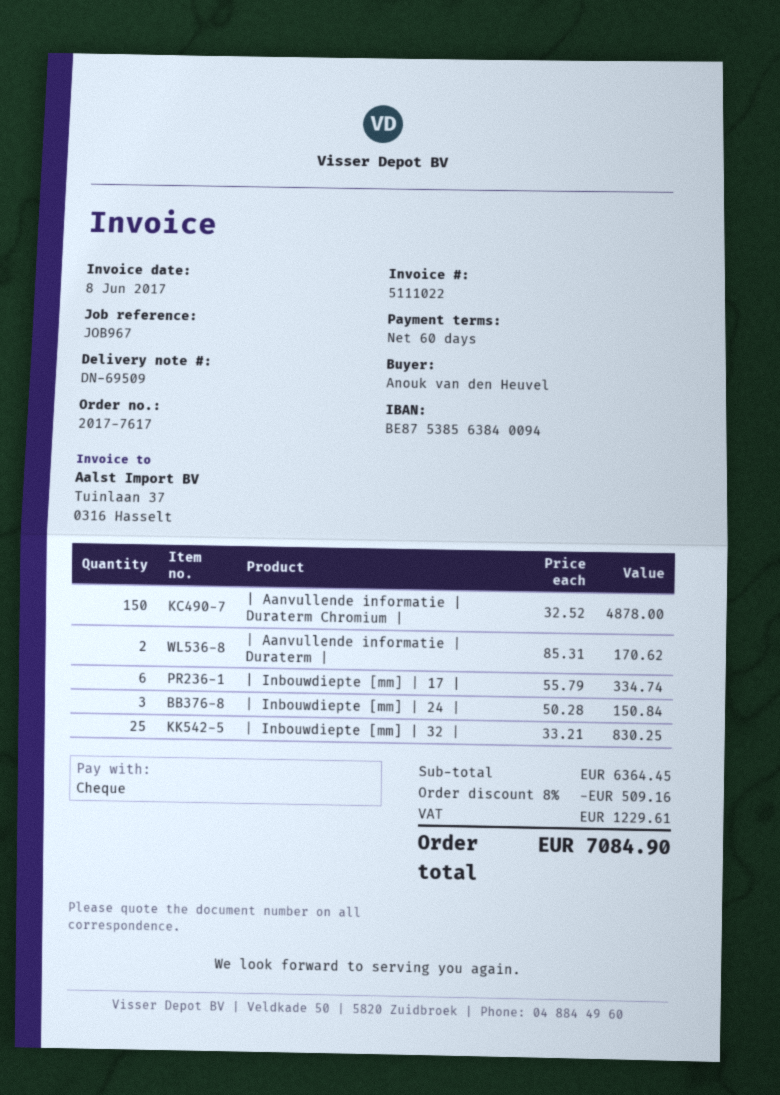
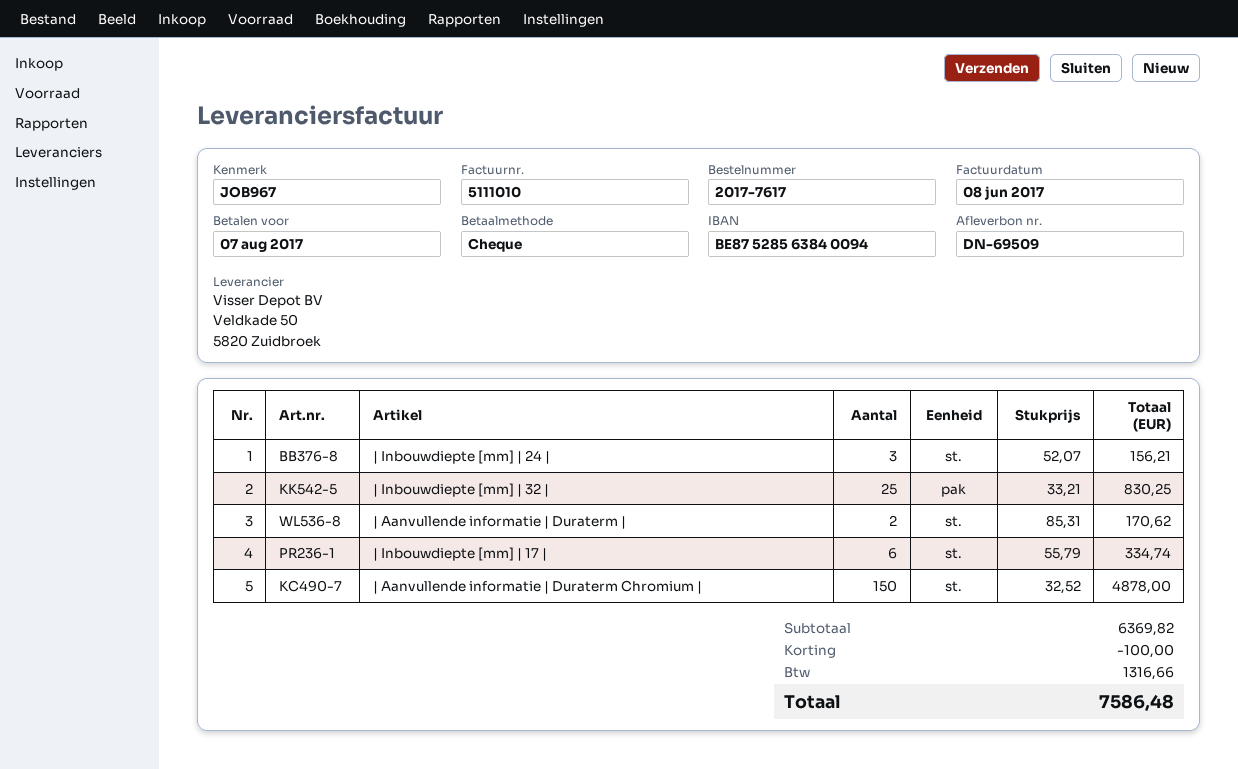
invoice number: 5111022 -> 5111010
bank account: BE87538563840094 -> BE87528563840094
| Inbouwdiepte [mm] | 24 |: 3 x 50.28 = 150.84 -> 3 x 52.07 = 156.21
subtotal: 6364.45 -> 6369.82
discount: 509.16 -> 100.00
tax: 1229.61 -> 1316.66
total: 7084.90 -> 7586.48

